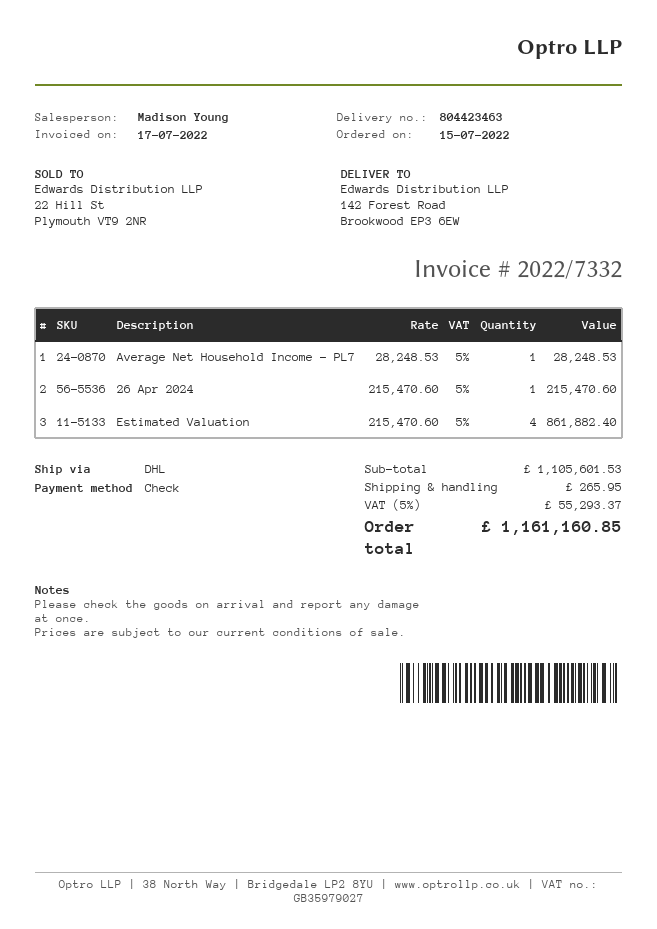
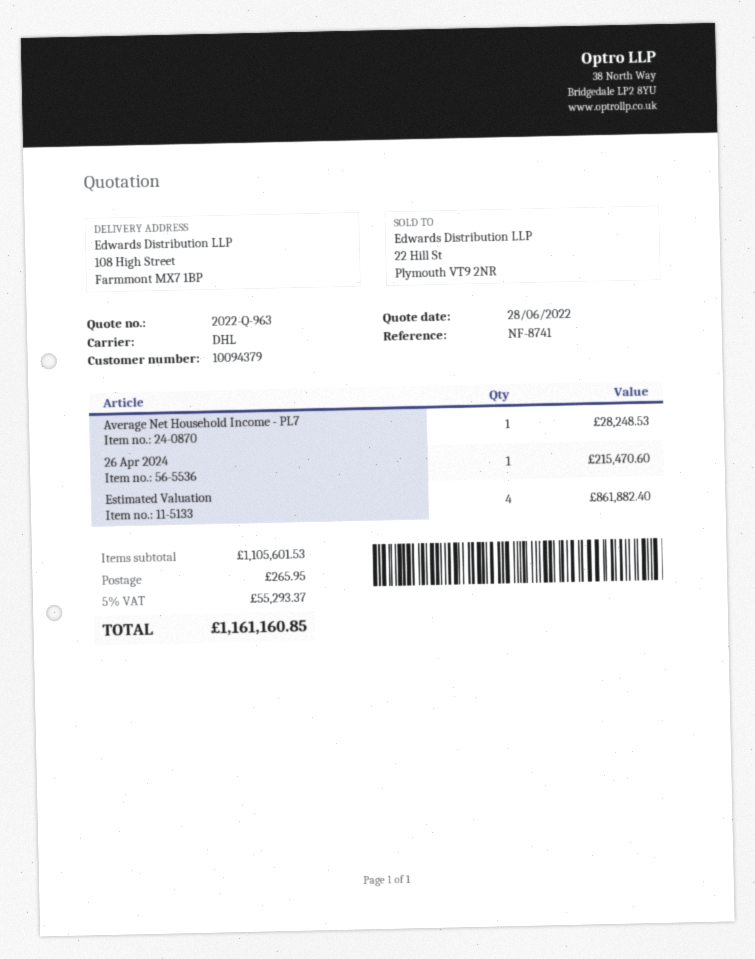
ship to: 142 Forest Road, Brookwood EP3 6EW -> 108 High Street, Farmmont MX7 1BP

